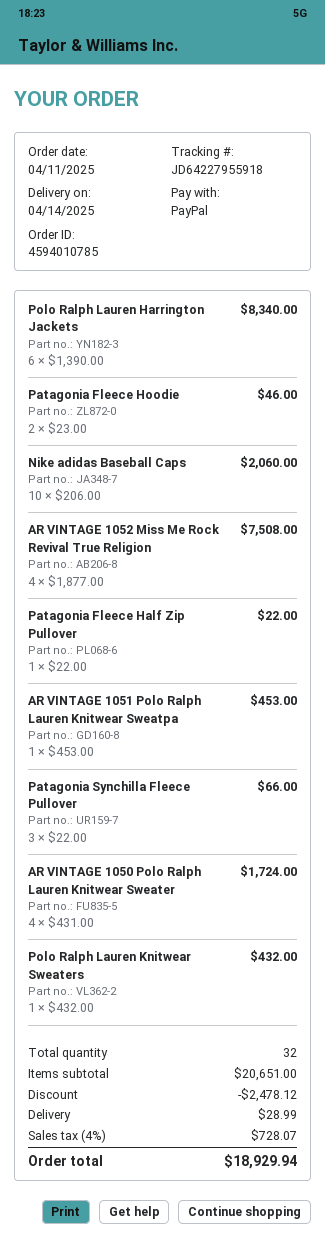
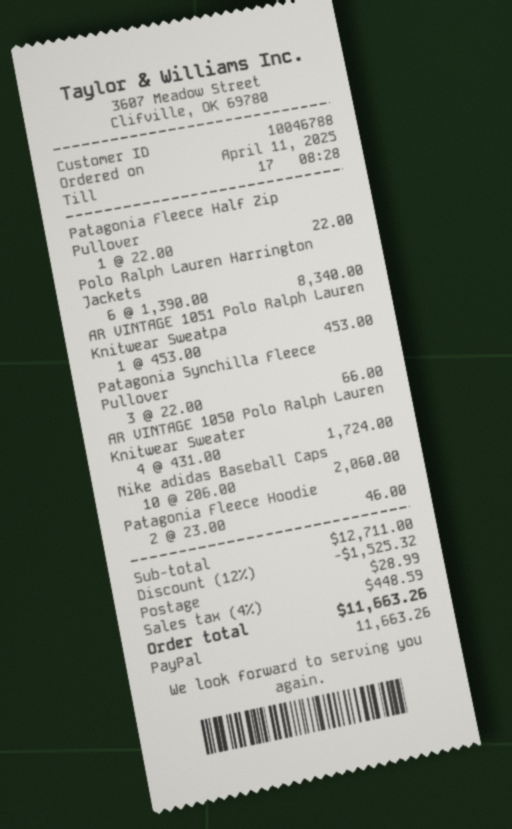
AR VINTAGE 1052 Miss Me Rock Revival True Religion: 4 x 1877.00 = 7508.00 -> none
Polo Ralph Lauren Knitwear Sweaters: 1 x 432.00 = 432.00 -> none
subtotal: 20651.00 -> 12711.00
discount: 2478.12 -> 1525.32
tax: 4% = 728.07 -> 4% = 448.59
total: 18929.94 -> 11663.26

